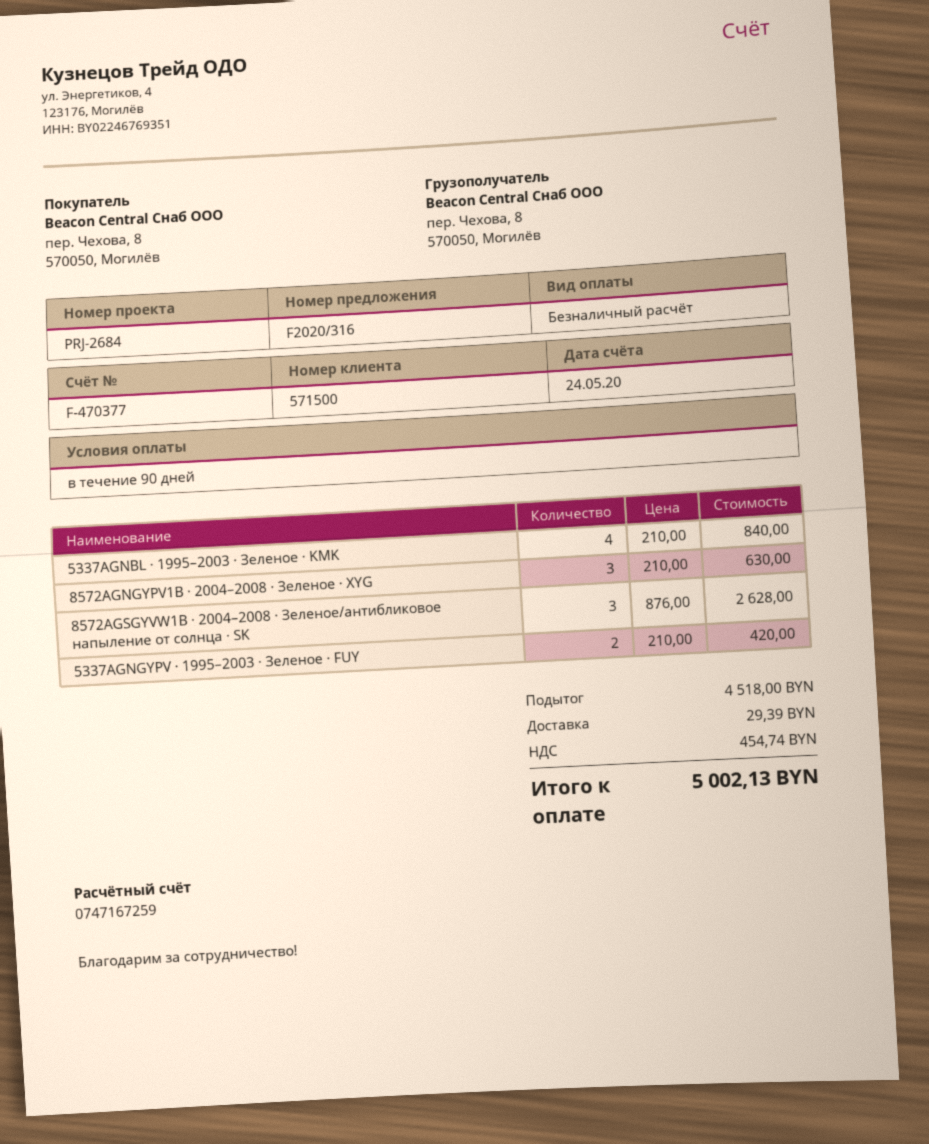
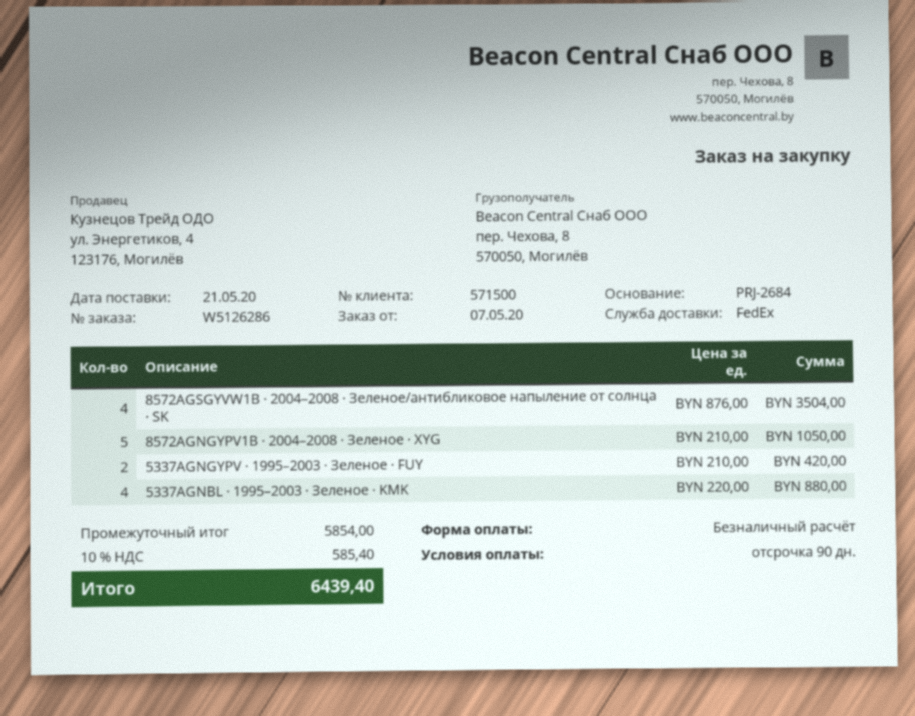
5337AGNBL · 1995–2003 · Зеленое · KMK: 4 x 210.00 = 840.00 -> 4 x 220.00 = 880.00
8572AGNGYPV1B · 2004–2008 · Зеленое · XYG: 3 x 210.00 = 630.00 -> 5 x 210.00 = 1050.00
8572AGSGYVW1B · 2004–2008 · Зеленое/антибликовое напыление от солнца · SK: 3 x 876.00 = 2628.00 -> 4 x 876.00 = 3504.00
subtotal: 4518.00 -> 5854.00
shipping: 29.39 -> none
tax: 454.74 -> 585.40
total: 5002.13 -> 6439.40

